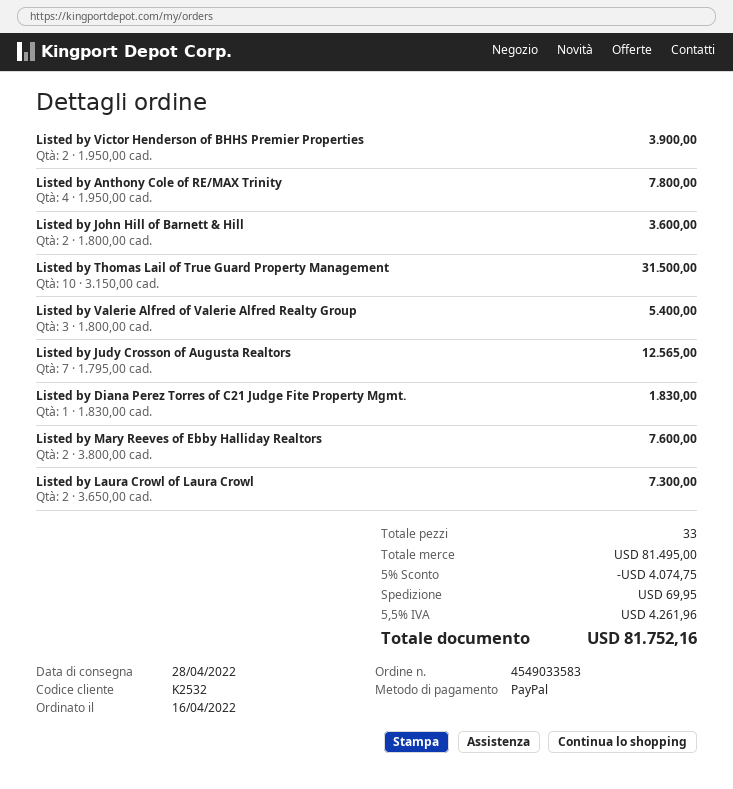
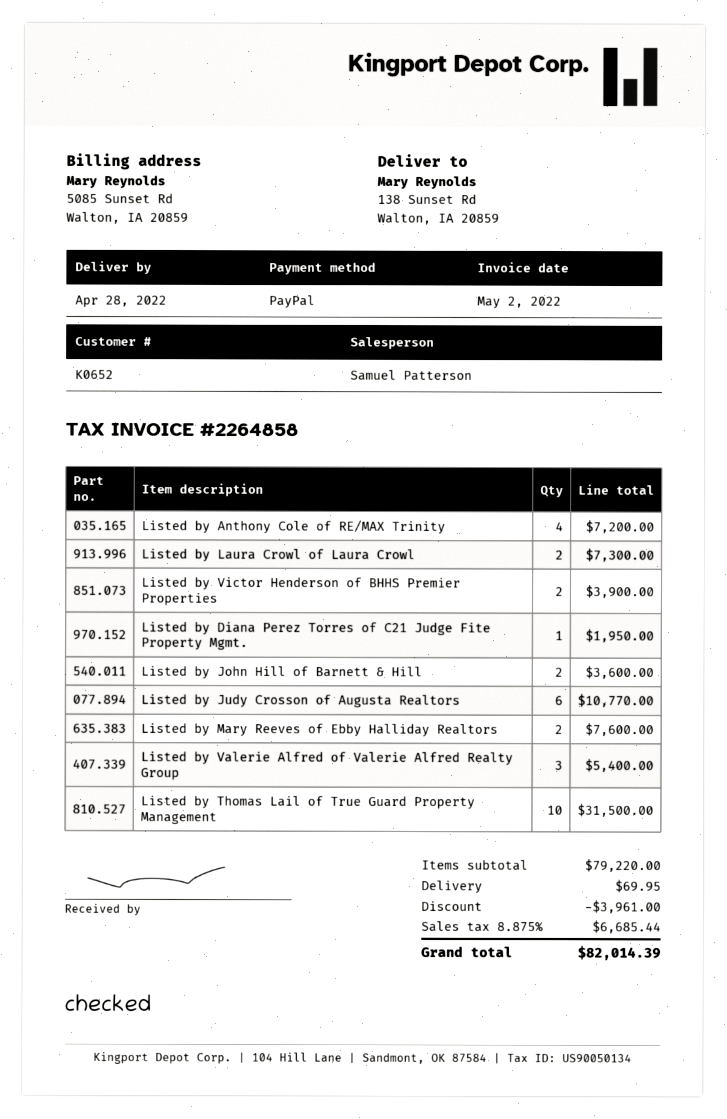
customer number: K2532 -> K0652
Listed by Anthony Cole of RE/MAX Trinity: 4 for 7800.00 -> 4 for 7200.00
Listed by Judy Crosson of Augusta Realtors: 7 for 12565.00 -> 6 for 10770.00
Listed by Diana Perez Torres of C21 Judge Fite Property Mgmt.: 1 for 1830.00 -> 1 for 1950.00
subtotal: 81495.00 -> 79220.00
discount: 4074.75 -> 3961.00
tax: 5.5% = 4261.96 -> 8.875% = 6685.44
total: 81752.16 -> 82014.39

